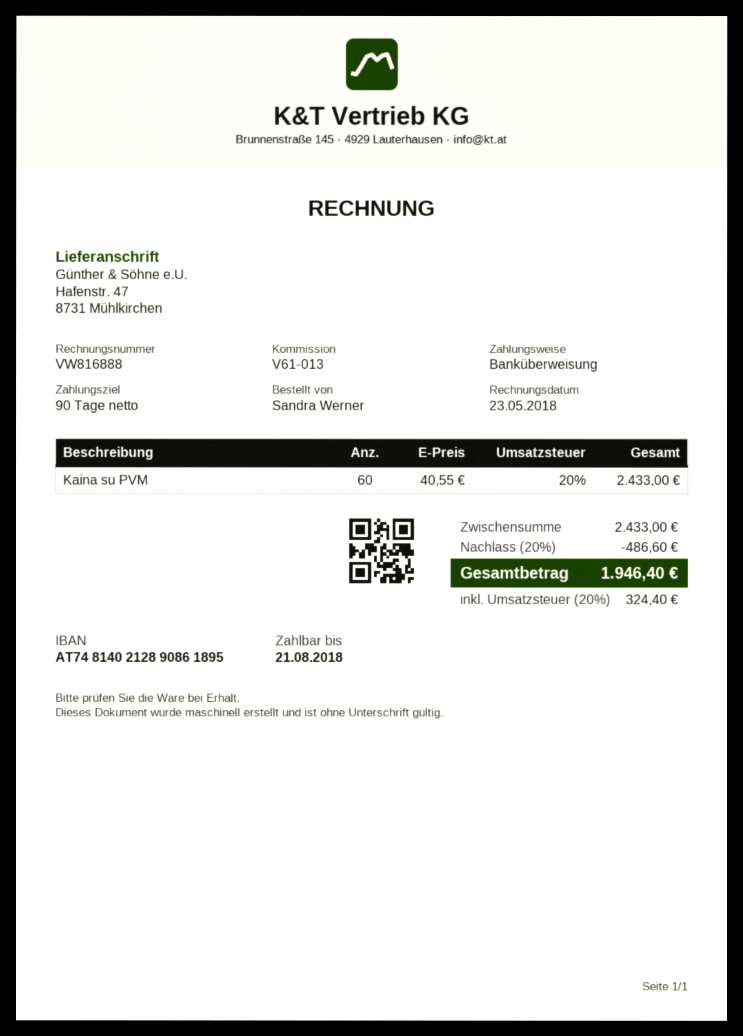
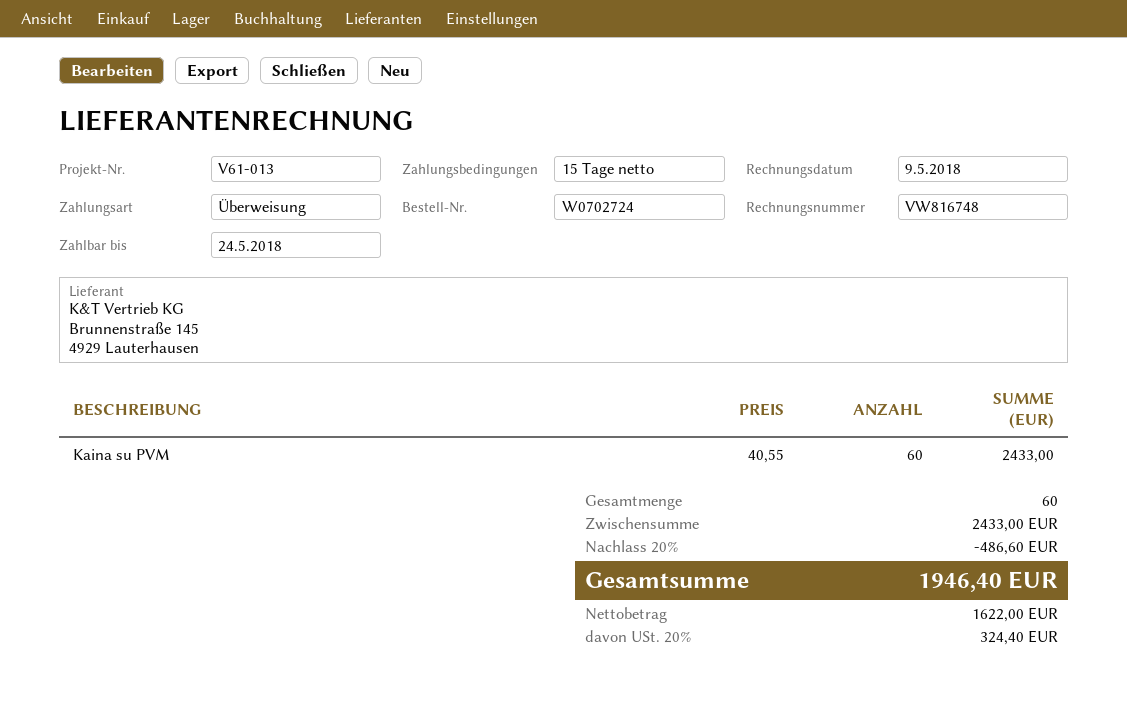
invoice number: VW816888 -> VW816748
invoice date: 2018-05-23 -> 2018-05-09
payment terms: 90 days -> 15 days
due date: 2018-08-21 -> 2018-05-24

